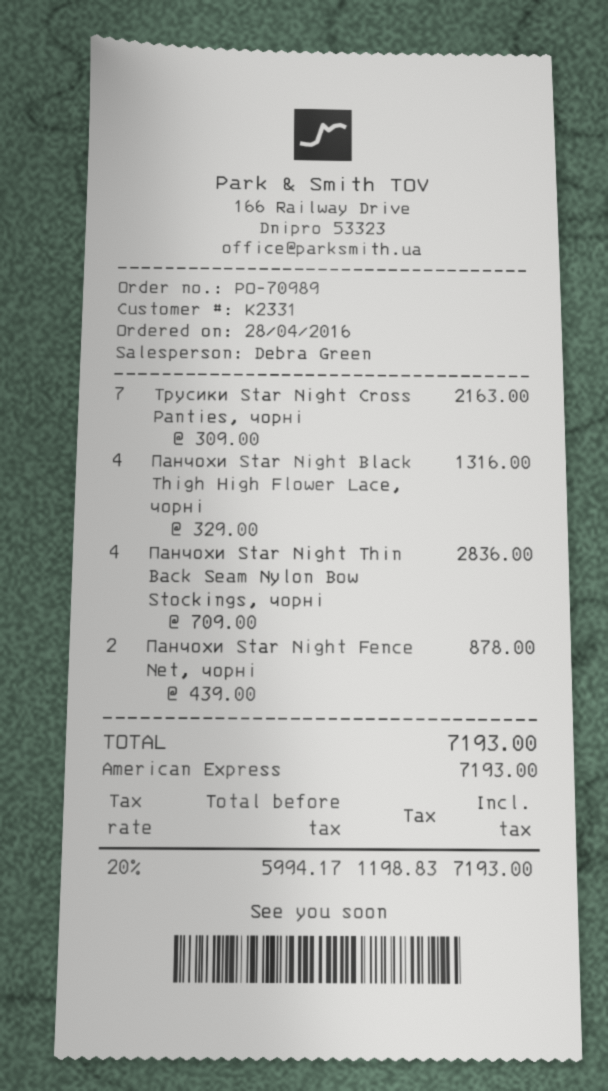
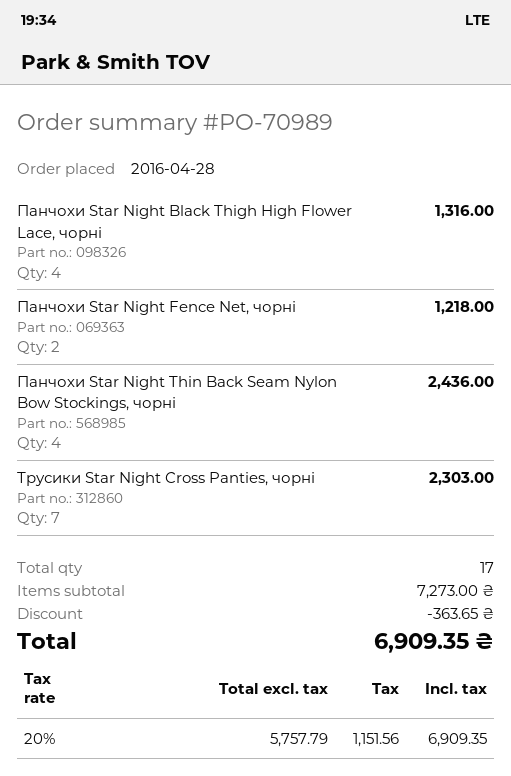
Трусики Star Night Cross Panties, чорні: 7 for 2163.00 -> 7 for 2303.00
Панчохи Star Night Thin Back Seam Nylon Bow Stockings, чорні: 4 for 2836.00 -> 4 for 2436.00
Панчохи Star Night Fence Net, чорні: 2 for 878.00 -> 2 for 1218.00
discount: none -> 363.65
net: 5994.17 -> 5757.79
tax: 20% = 1198.83 -> 20% = 1151.56
total: 7193.00 -> 6909.35

